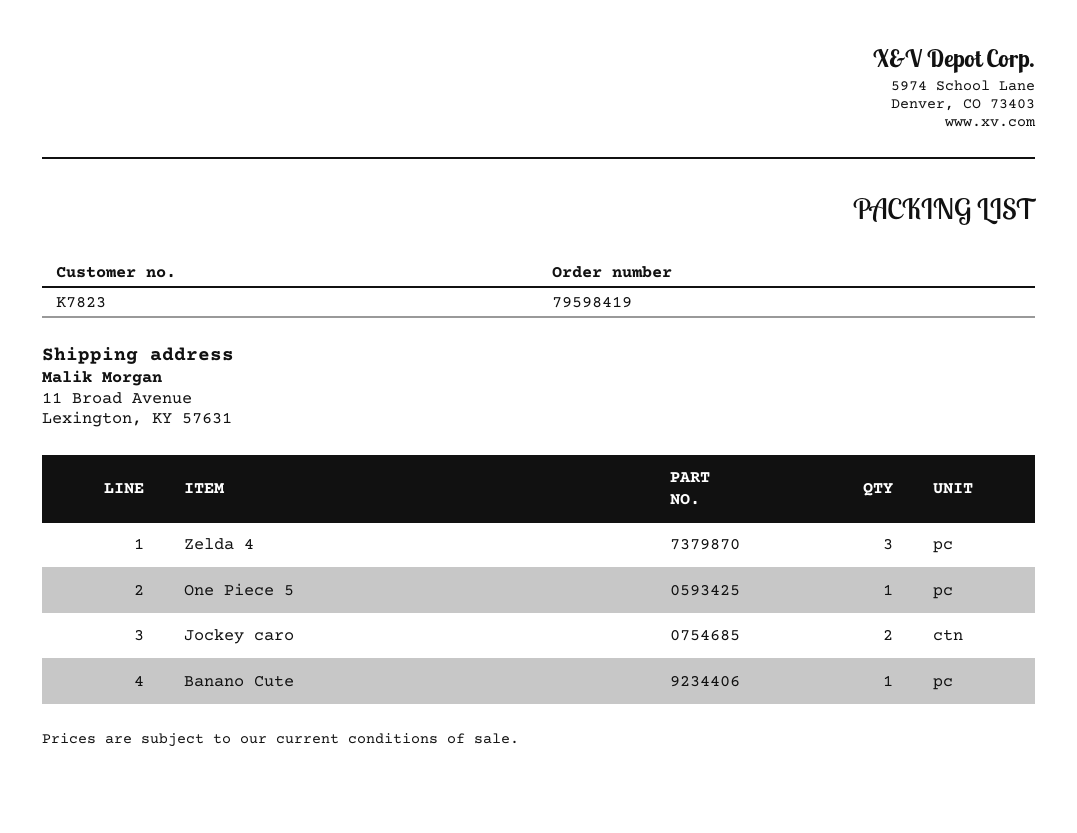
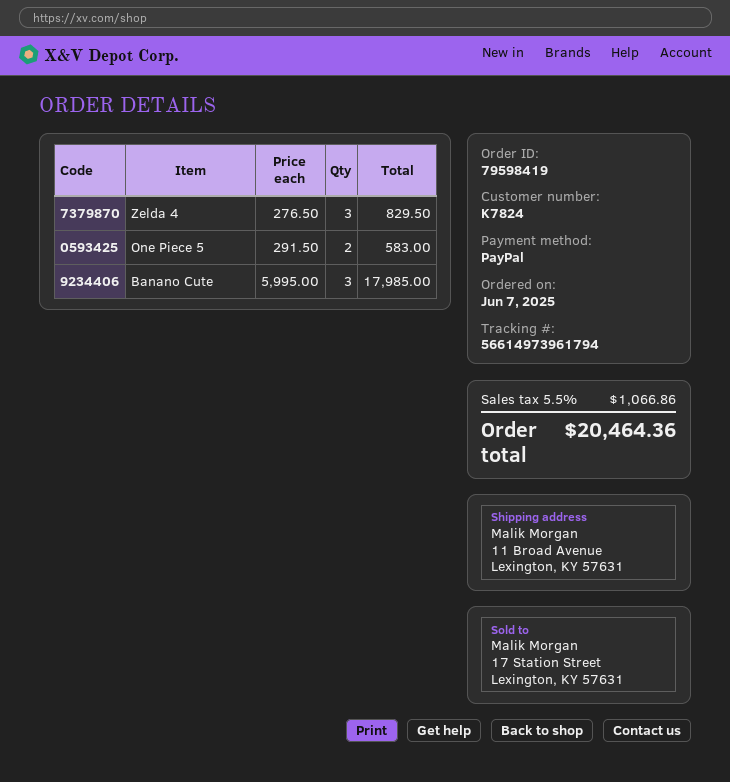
customer number: K7823 -> K7824
One Piece 5: 1 -> 2
Jockey caro: 2 -> none
Banano Cute: 1 -> 3

